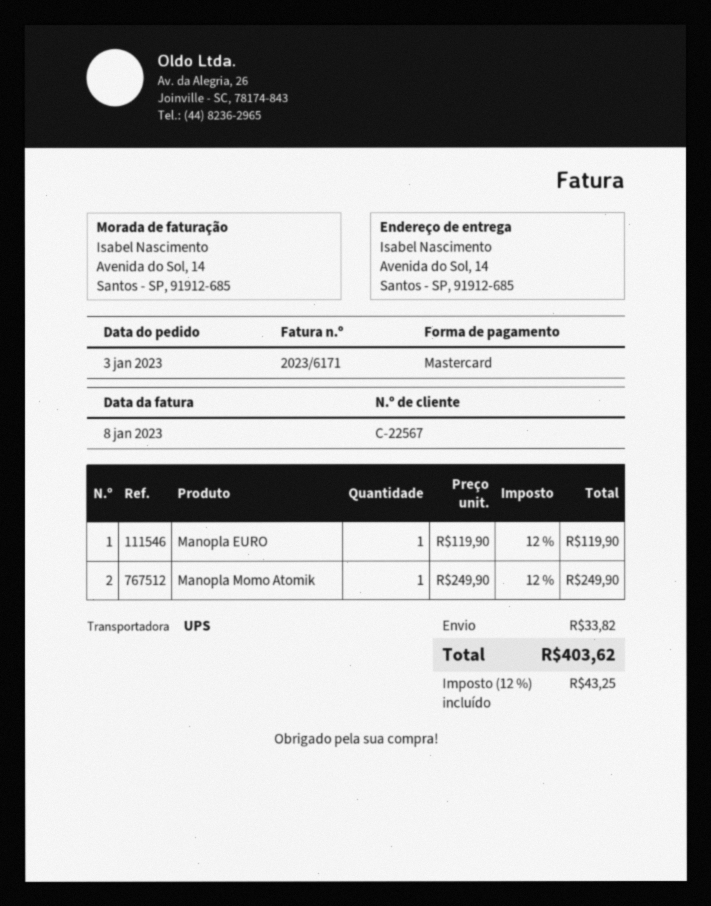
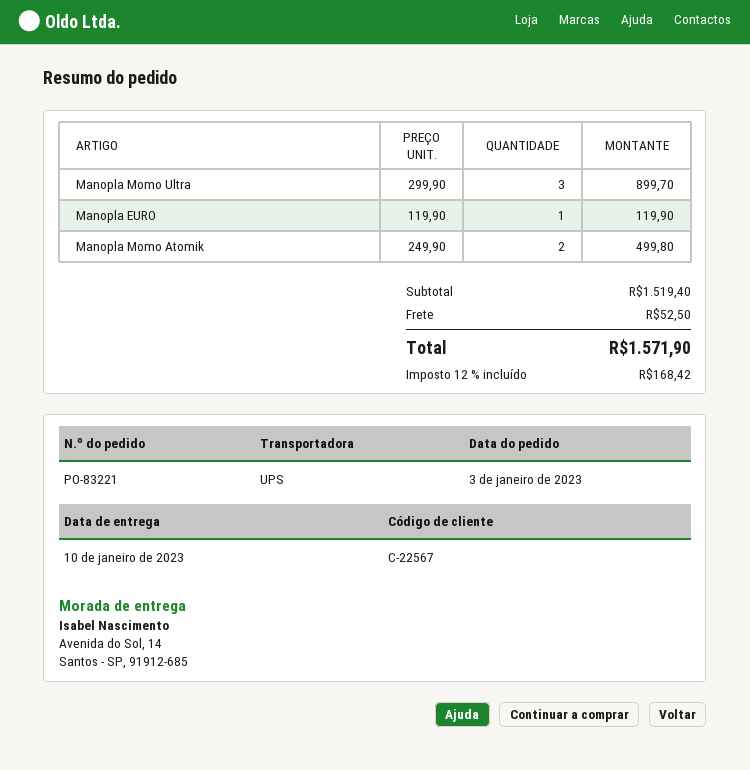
Manopla Momo Atomik: 1 x 249.90 = 249.90 -> 2 x 249.90 = 499.80
Manopla Momo Ultra: none -> 3 x 299.90 = 899.70
shipping: 33.82 -> 52.50
tax: 12% = 43.25 -> 12% = 168.42
total: 403.62 -> 1571.90

